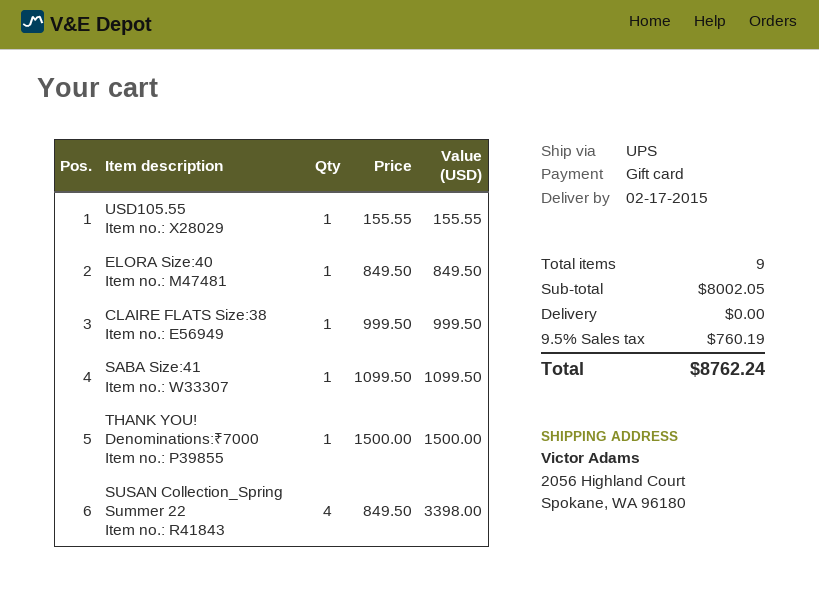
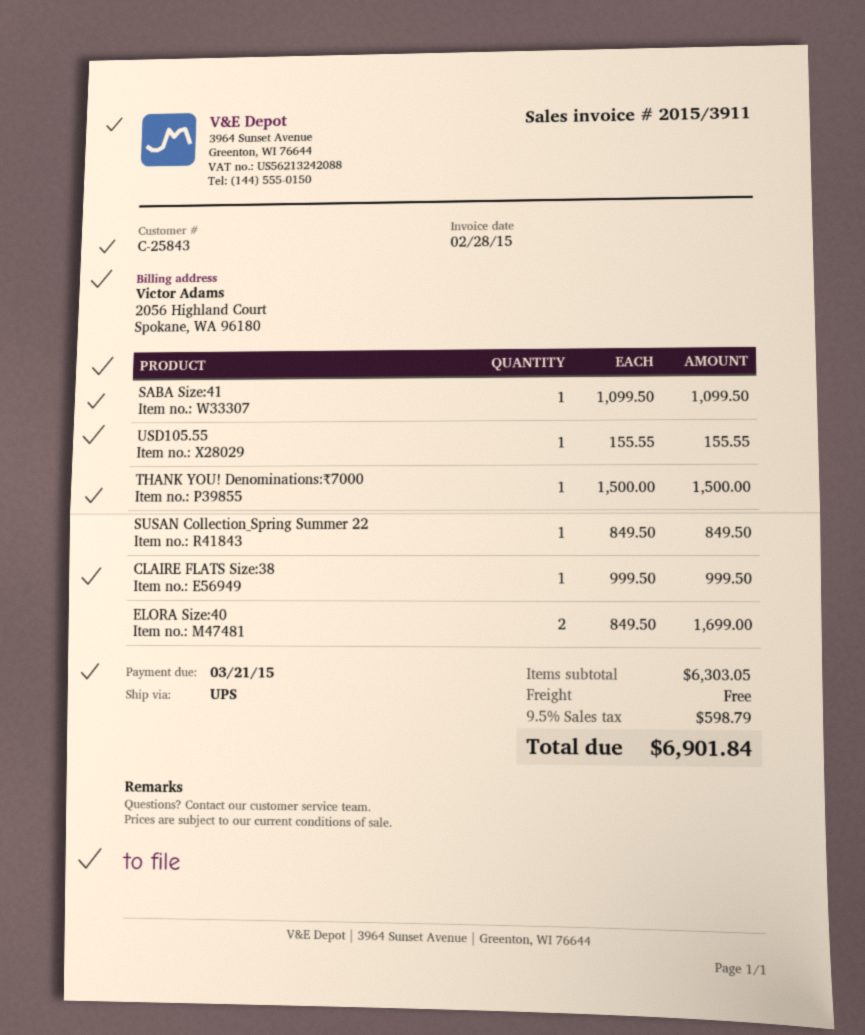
ELORA Size:40: 1 x 849.50 = 849.50 -> 2 x 849.50 = 1699.00
SUSAN Collection_Spring Summer 22: 4 x 849.50 = 3398.00 -> 1 x 849.50 = 849.50
subtotal: 8002.05 -> 6303.05
tax: 9.5% = 760.19 -> 9.5% = 598.79
total: 8762.24 -> 6901.84

